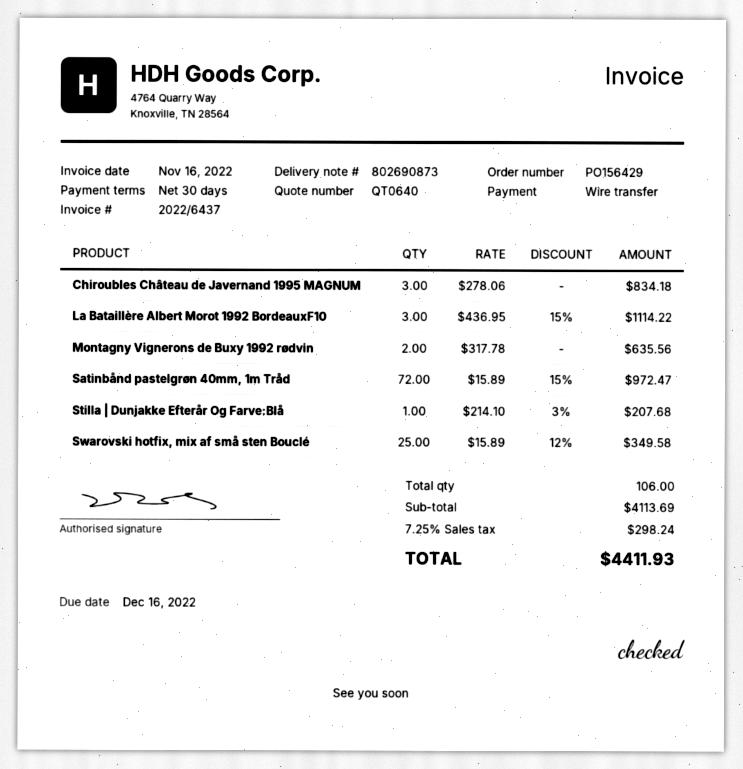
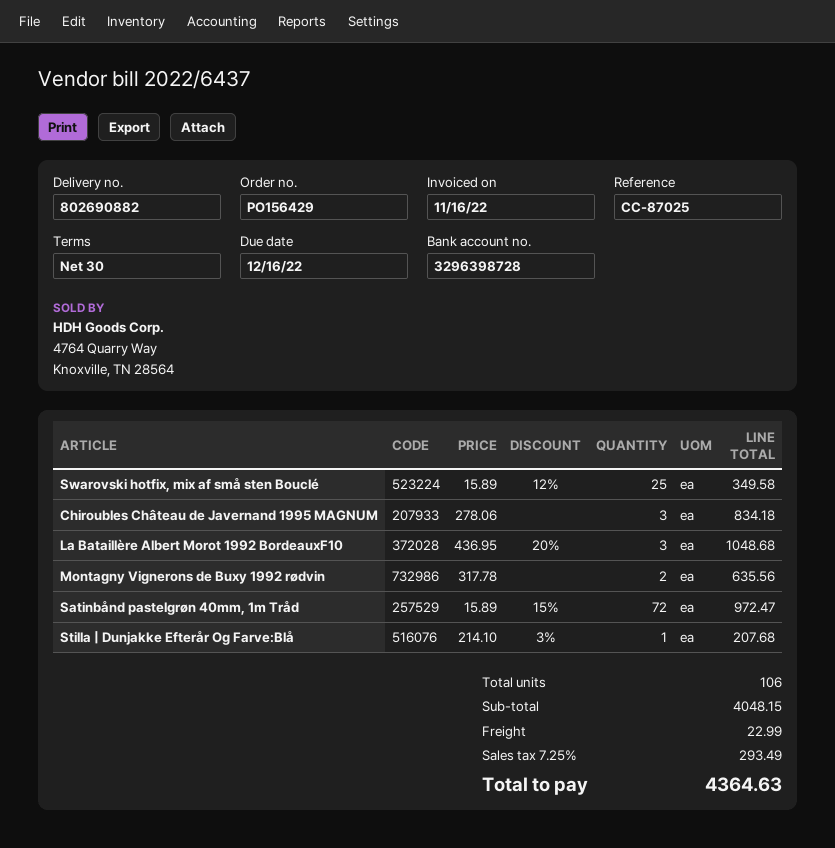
delivery note number: 802690873 -> 802690882
La Bataillère Albert Morot 1992 BordeauxF10: 3 x 436.95 - 15% = 1114.22 -> 3 x 436.95 - 20% = 1048.68
subtotal: 4113.69 -> 4048.15
shipping: none -> 22.99
tax: 7.25% = 298.24 -> 7.25% = 293.49
total: 4411.93 -> 4364.63

